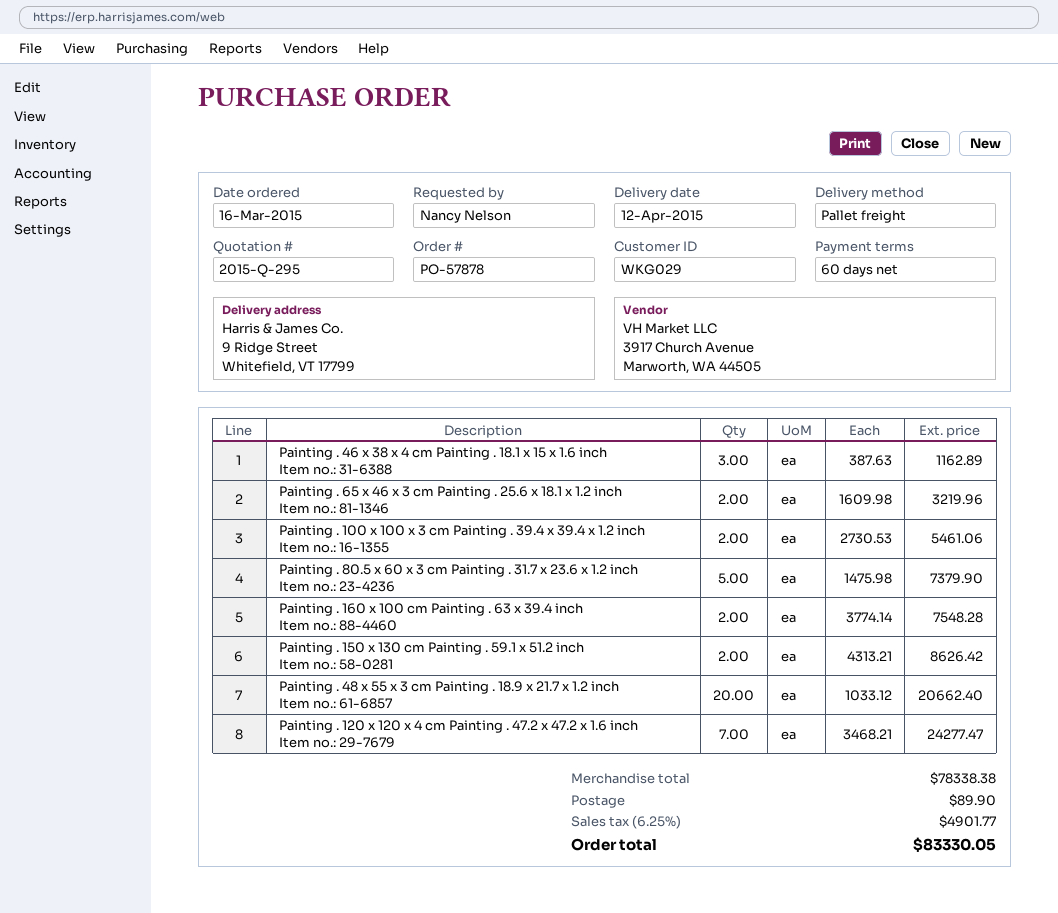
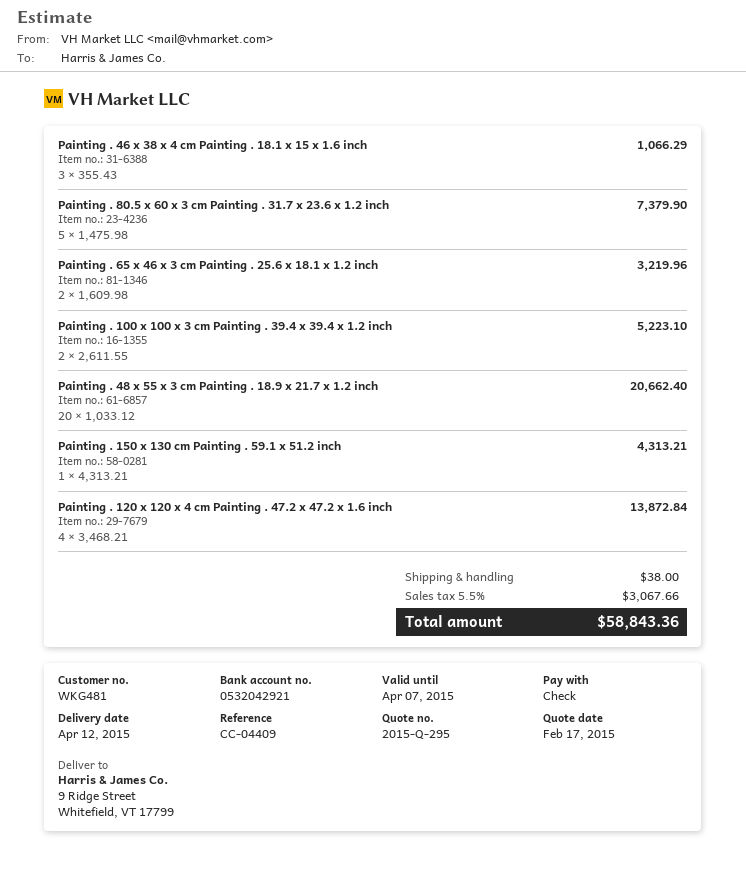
customer number: WKG029 -> WKG481
Painting . 46 x 38 x 4 cm Painting . 18.1 x 15 x 1.6 inch: 3 x 387.63 = 1162.89 -> 3 x 355.43 = 1066.29
Painting . 100 x 100 x 3 cm Painting . 39.4 x 39.4 x 1.2 inch: 2 x 2730.53 = 5461.06 -> 2 x 2611.55 = 5223.10
Painting . 160 x 100 cm Painting . 63 x 39.4 inch: 2 x 3774.14 = 7548.28 -> none
Painting . 150 x 130 cm Painting . 59.1 x 51.2 inch: 2 x 4313.21 = 8626.42 -> 1 x 4313.21 = 4313.21
Painting . 120 x 120 x 4 cm Painting . 47.2 x 47.2 x 1.6 inch: 7 x 3468.21 = 24277.47 -> 4 x 3468.21 = 13872.84
shipping: 89.90 -> 38.00
tax: 6.25% = 4901.77 -> 5.5% = 3067.66
total: 83330.05 -> 58843.36

